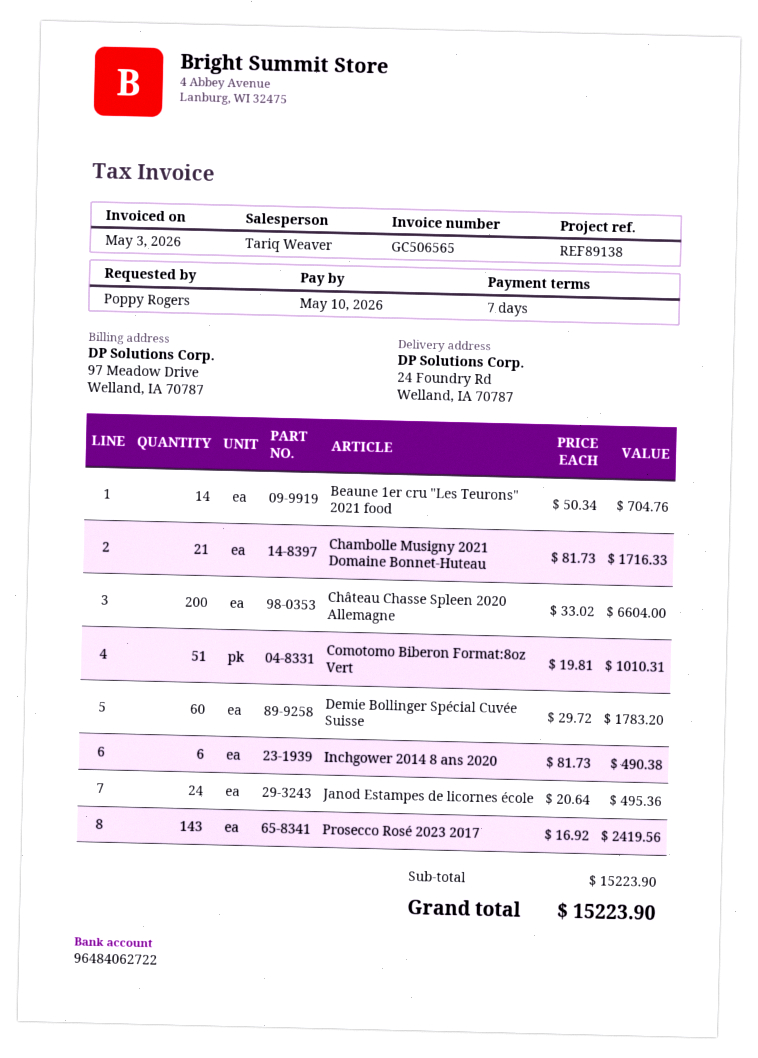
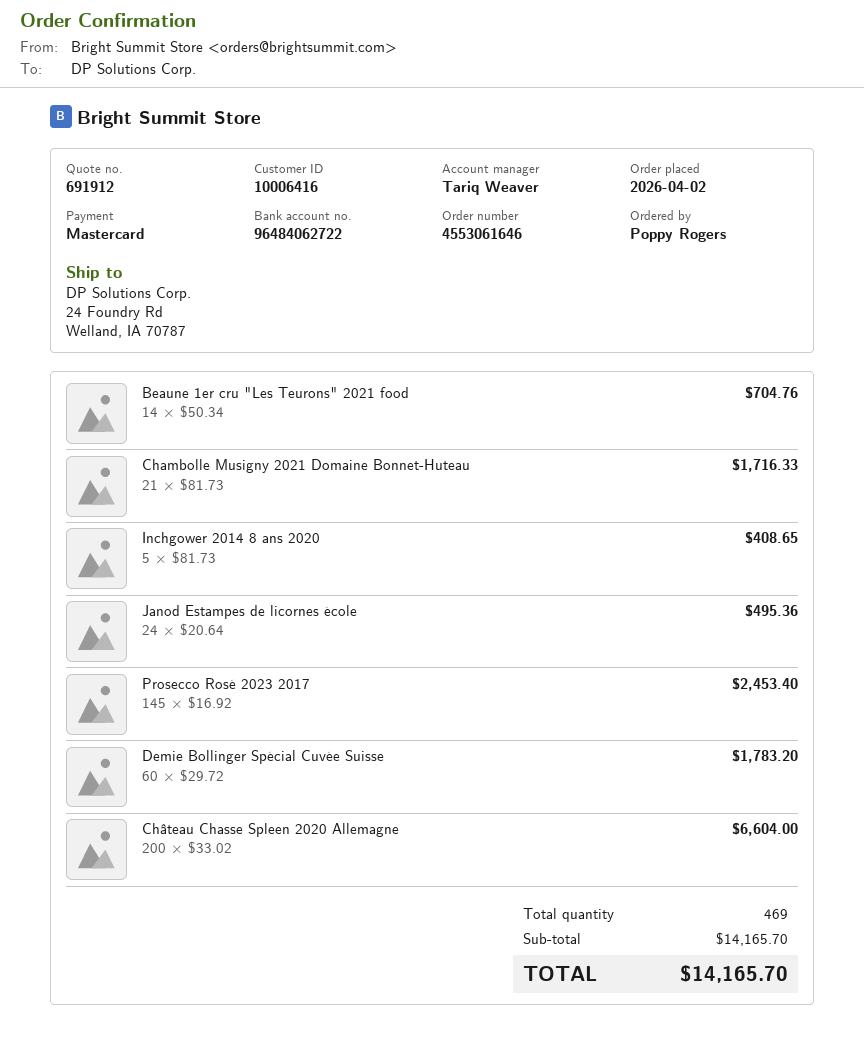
Comotomo Biberon Format:8oz Vert: 51 x 19.81 = 1010.31 -> none
Inchgower 2014 8 ans 2020: 6 x 81.73 = 490.38 -> 5 x 81.73 = 408.65
Prosecco Rosé 2023 2017: 143 x 16.92 = 2419.56 -> 145 x 16.92 = 2453.40
subtotal: 15223.90 -> 14165.70
total: 15223.90 -> 14165.70

